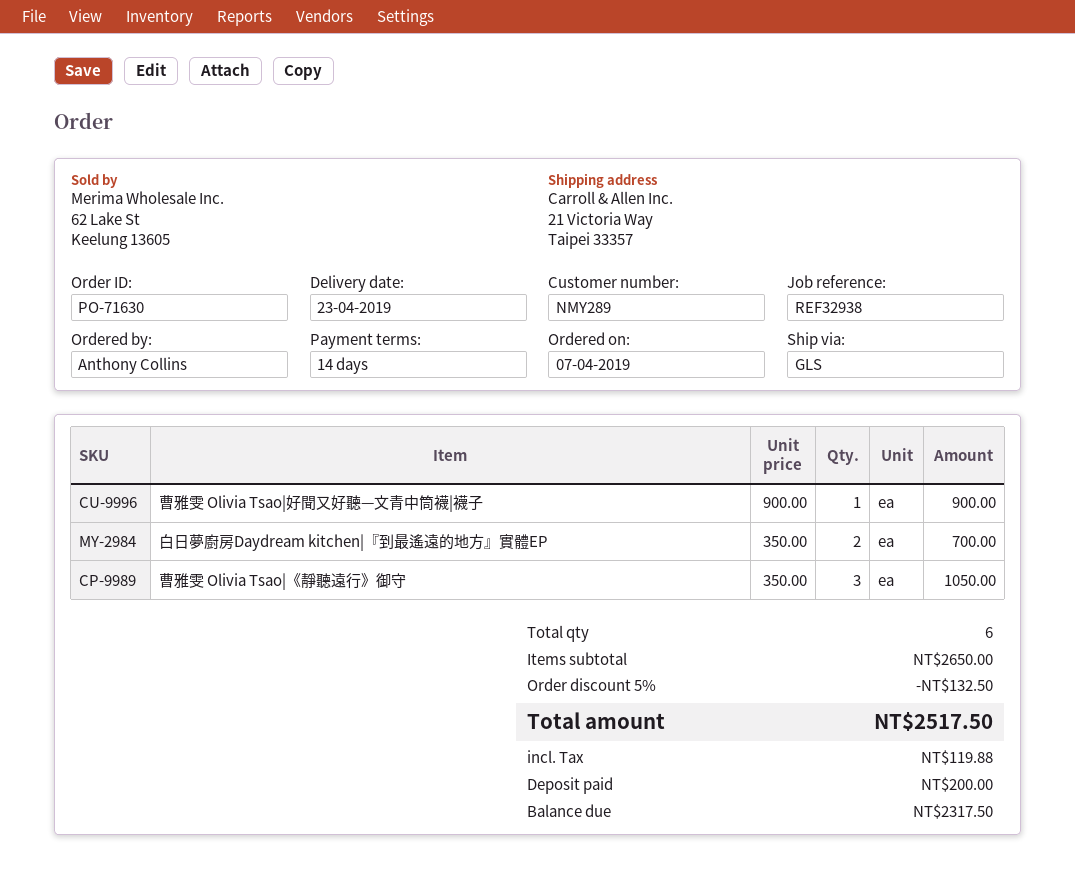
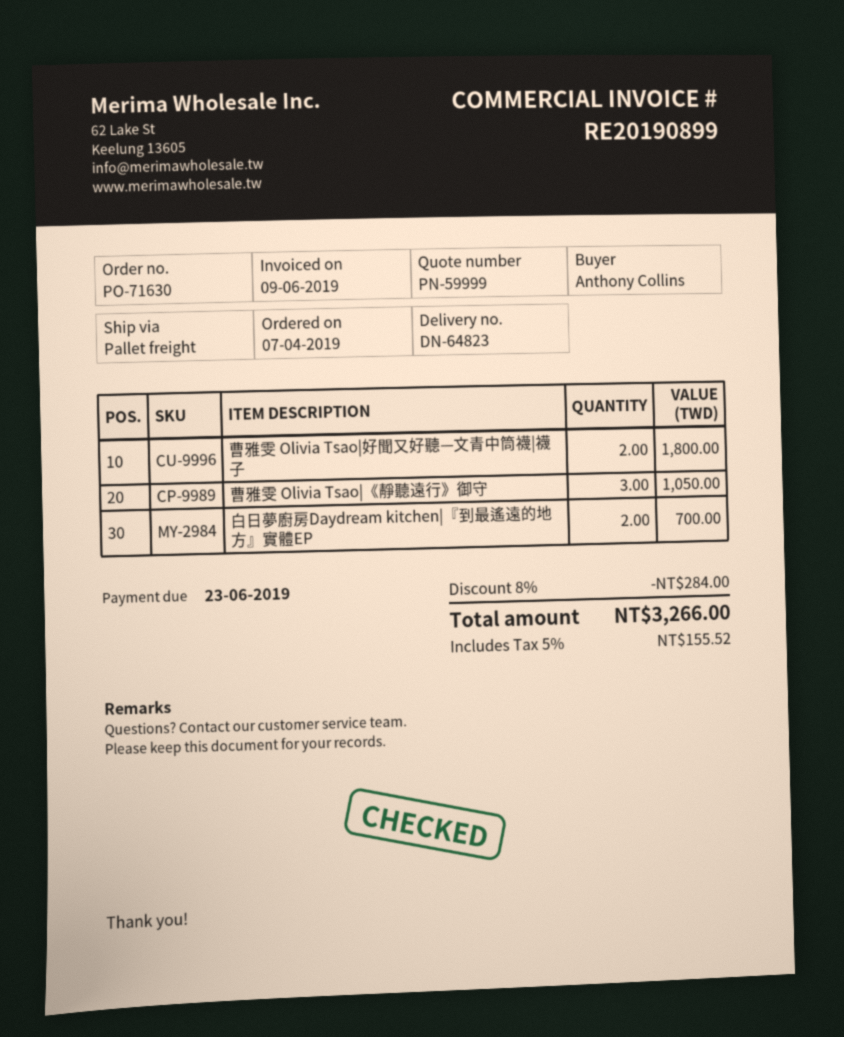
shipping method: GLS -> pallet freight
曹雅雯 Olivia Tsao|好聞又好聽—文青中筒襪|襪子: 1 for 900.00 -> 2 for 1800.00
discount: 5% = 132.50 -> 8% = 284.00
tax: 119.88 -> 155.52
total: 2517.50 -> 3266.00

